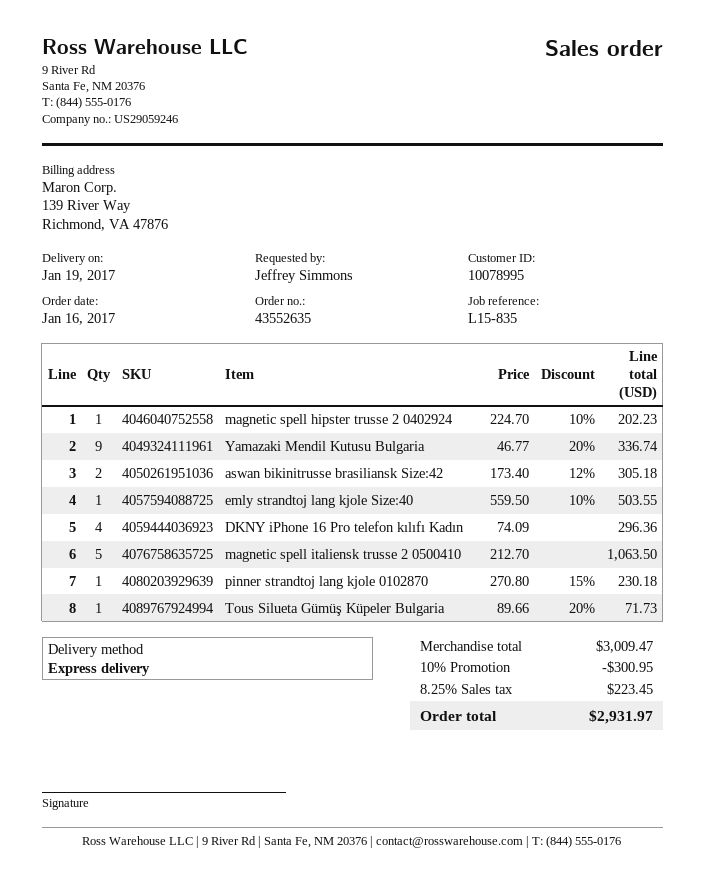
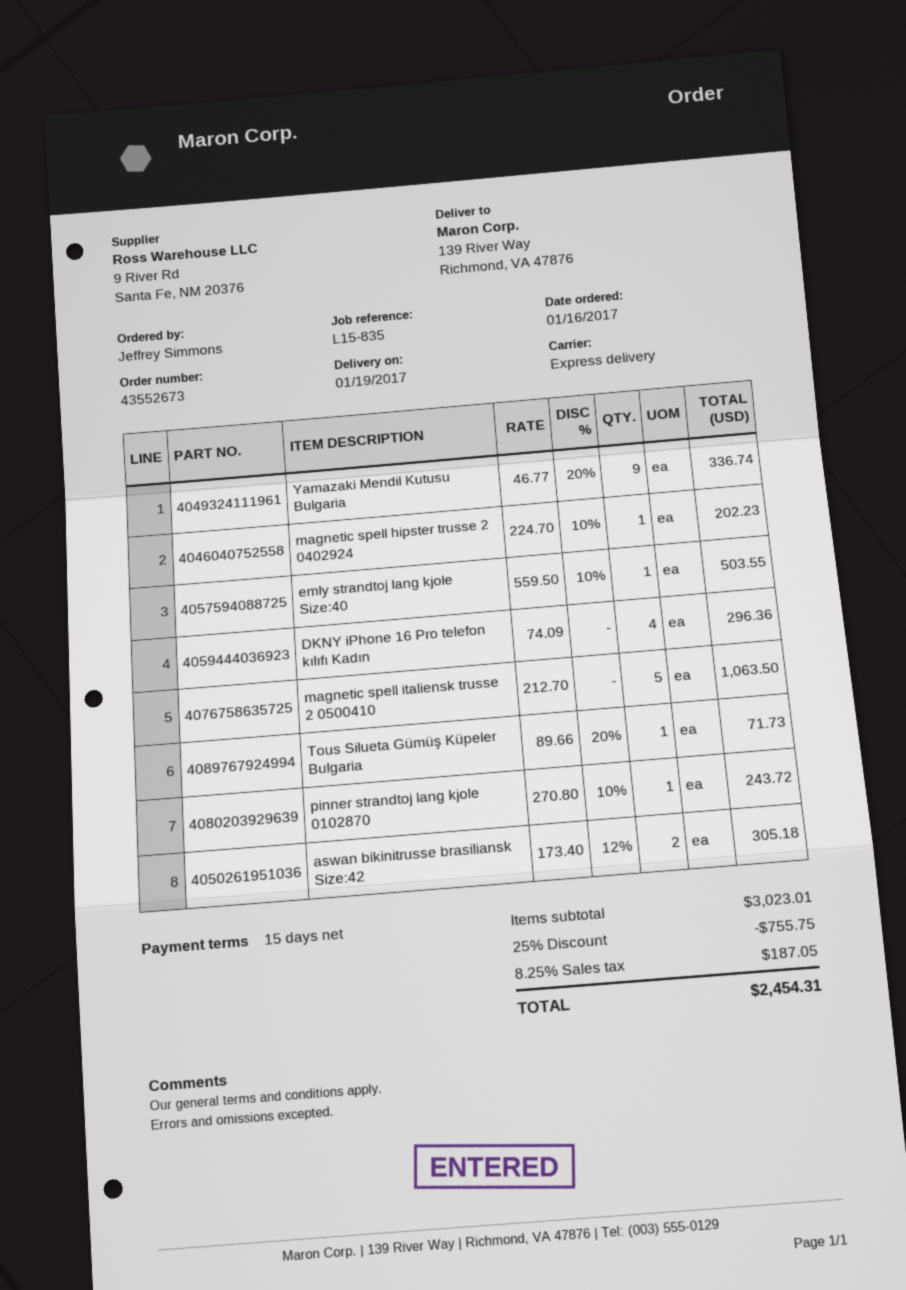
order number: 43552635 -> 43552673
pinner strandtoj lang kjole 0102870: 1 x 270.80 - 15% = 230.18 -> 1 x 270.80 - 10% = 243.72
subtotal: 3009.47 -> 3023.01
discount: 10% = 300.95 -> 25% = 755.75
tax: 8.25% = 223.45 -> 8.25% = 187.05
total: 2931.97 -> 2454.31

